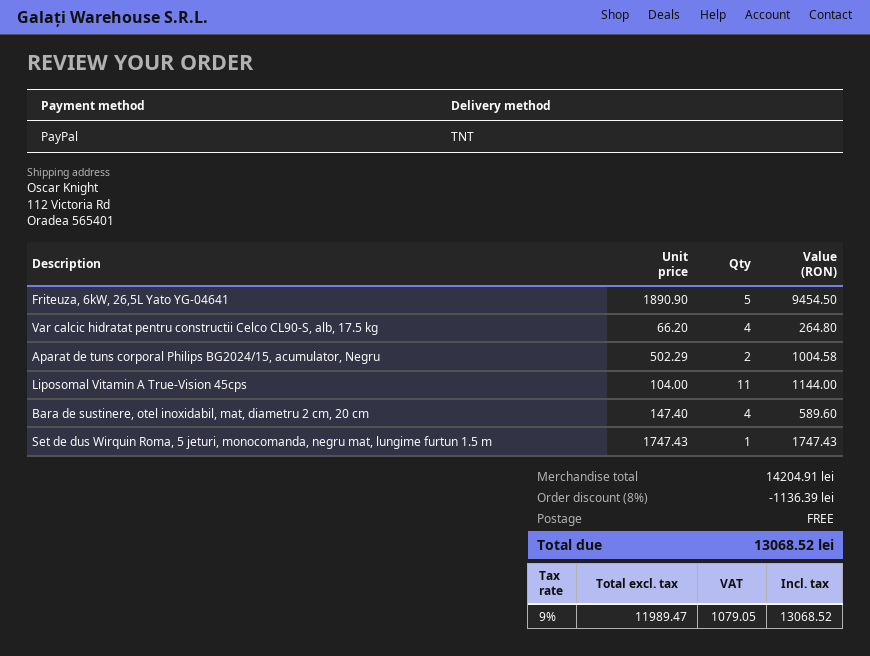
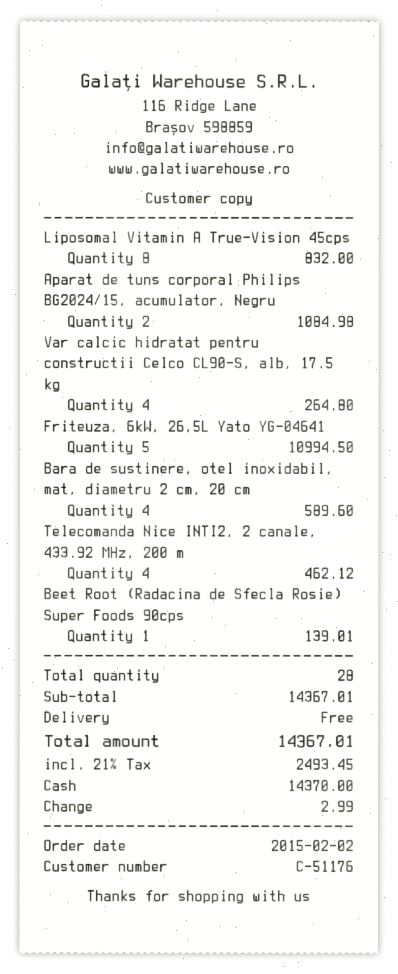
payment method: PayPal -> cash
Friteuza, 6kW, 26,5L Yato YG-04641: 5 for 9454.50 -> 5 for 10994.50
Aparat de tuns corporal Philips BG2024/15, acumulator, Negru: 2 for 1004.58 -> 2 for 1084.98
Liposomal Vitamin A True-Vision 45cps: 11 for 1144.00 -> 8 for 832.00
Set de dus Wirquin Roma, 5 jeturi, monocomanda, negru mat, lungime furtun 1.5 m: 1 for 1747.43 -> none
Telecomanda Nice INTI2, 2 canale, 433.92 MHz, 200 m: none -> 4 for 462.12
Beet Root (Radacina de Sfecla Rosie) Super Foods 90cps: none -> 1 for 139.01
subtotal: 14204.91 -> 14367.01
discount: 8% = 1136.39 -> none
tax: 9% = 1079.05 -> 21% = 2493.45
total: 13068.52 -> 14367.01

